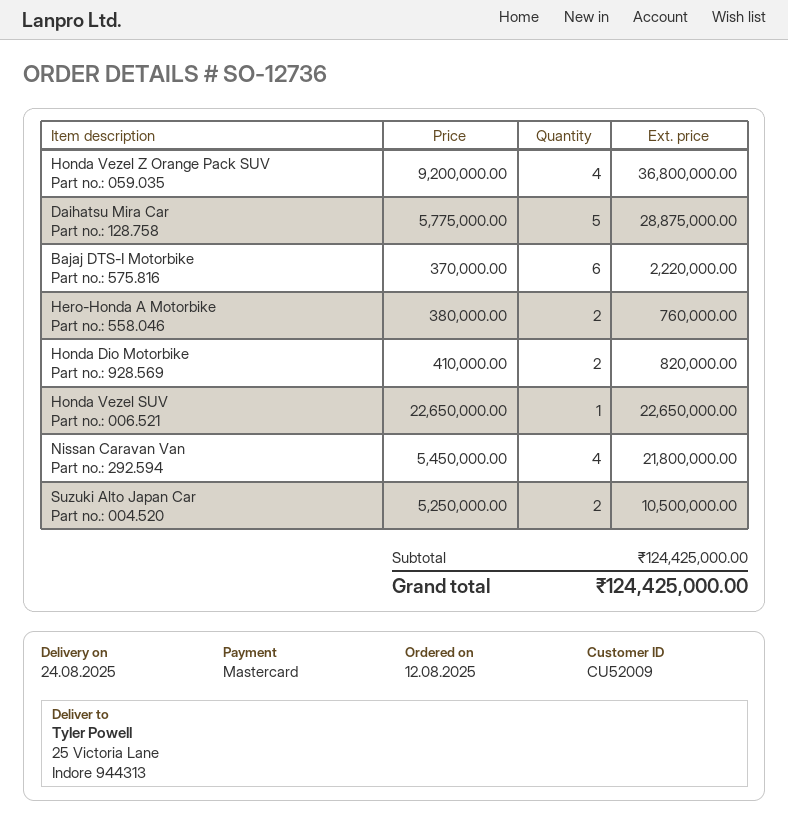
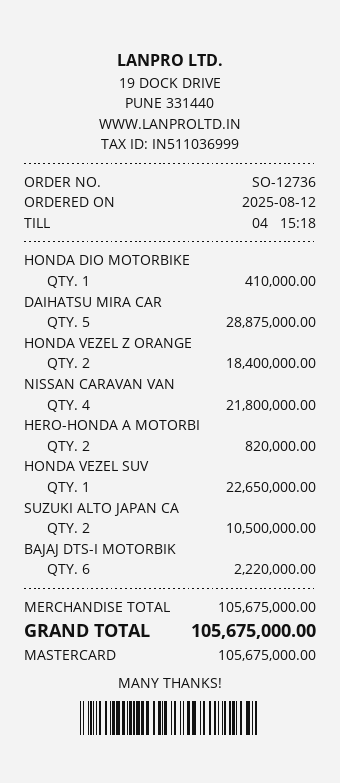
Honda Vezel Z Orange Pack SUV: 4 for 36800000.00 -> 2 for 18400000.00
Hero-Honda A Motorbike: 2 for 760000.00 -> 2 for 820000.00
Honda Dio Motorbike: 2 for 820000.00 -> 1 for 410000.00
subtotal: 124425000.00 -> 105675000.00
total: 124425000.00 -> 105675000.00

